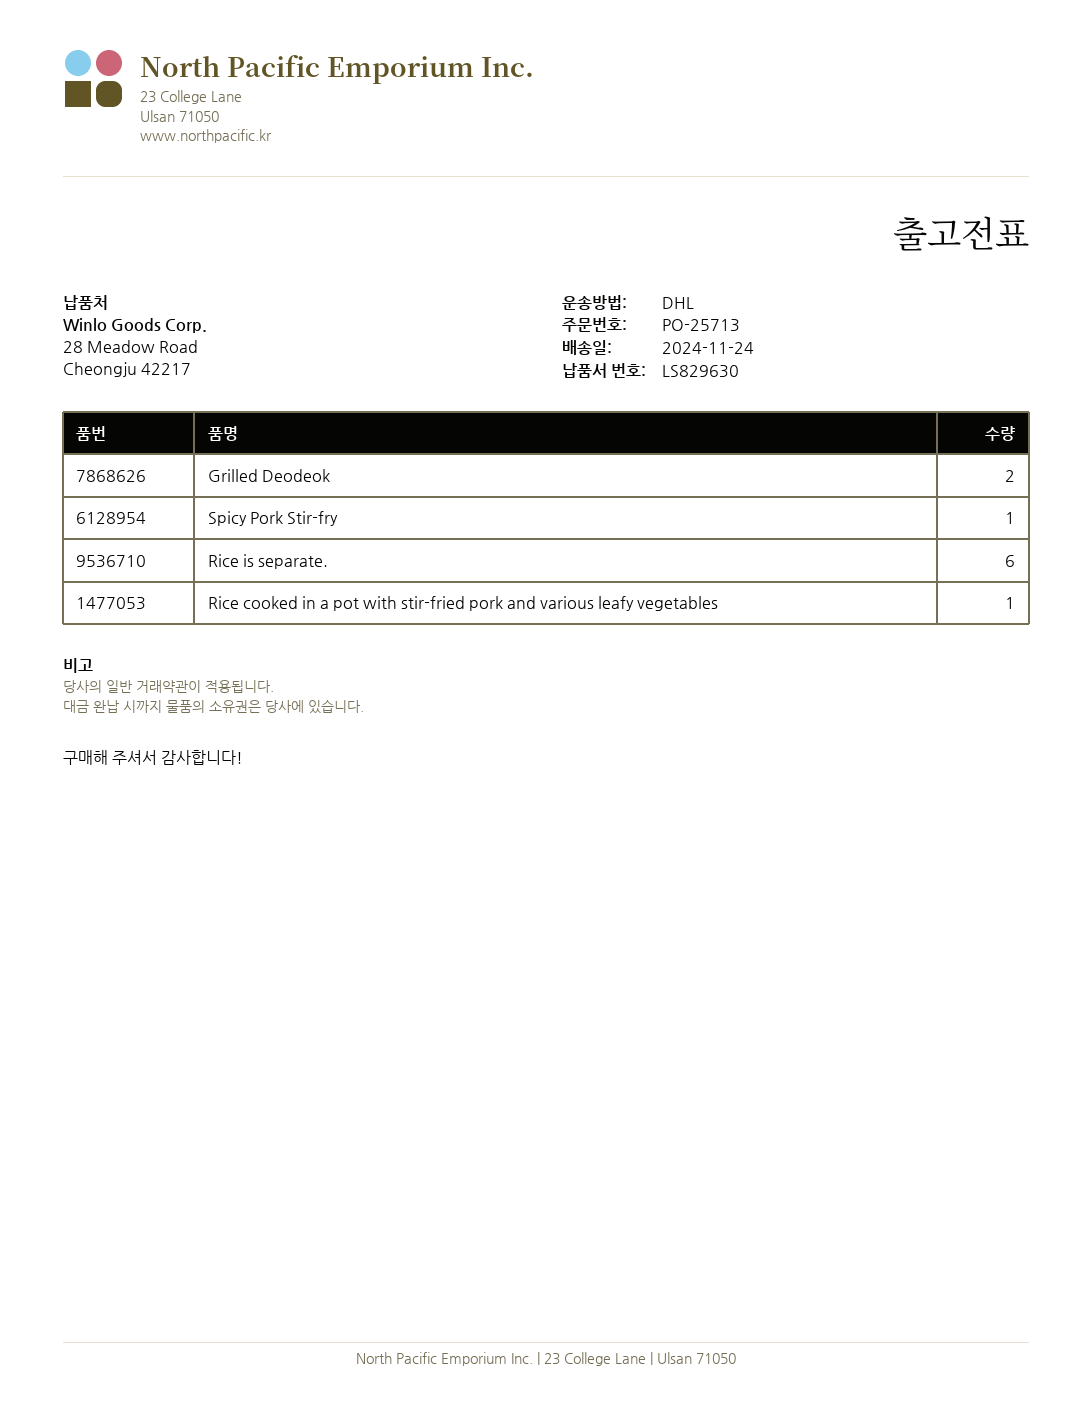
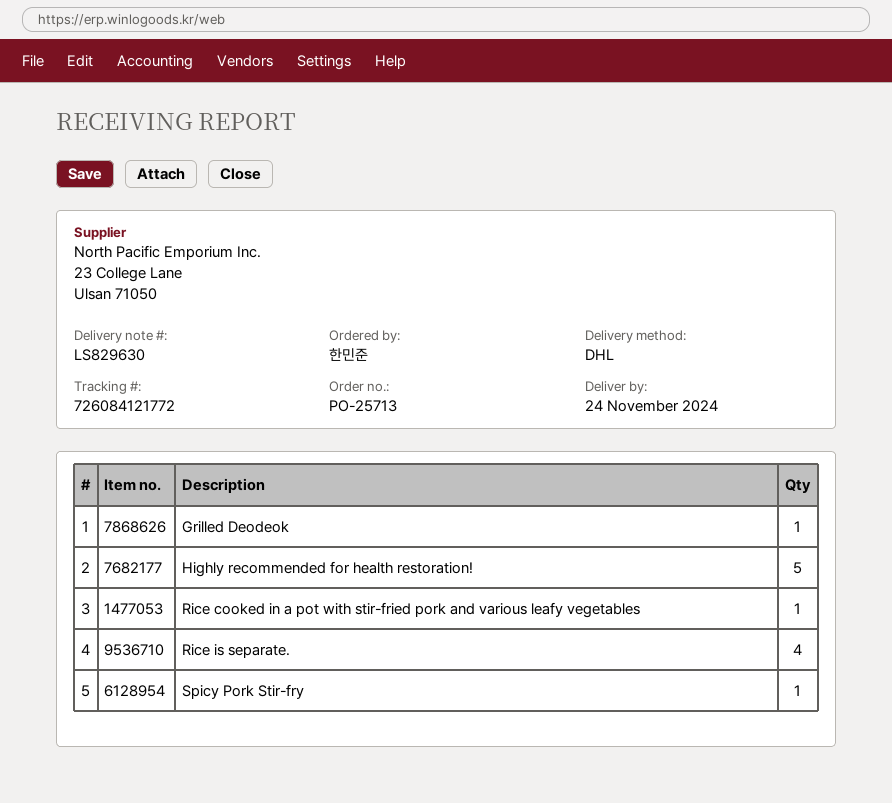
Grilled Deodeok: 2 -> 1
Rice is separate.: 6 -> 4
Highly recommended for health restoration!: none -> 5

